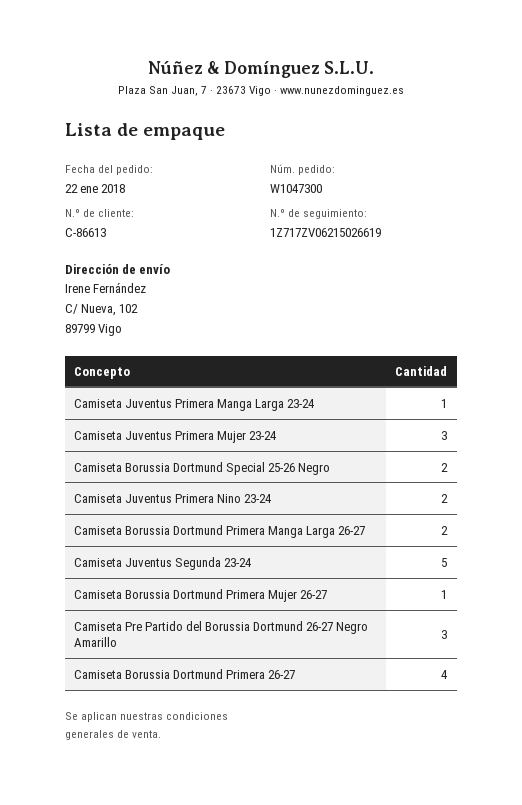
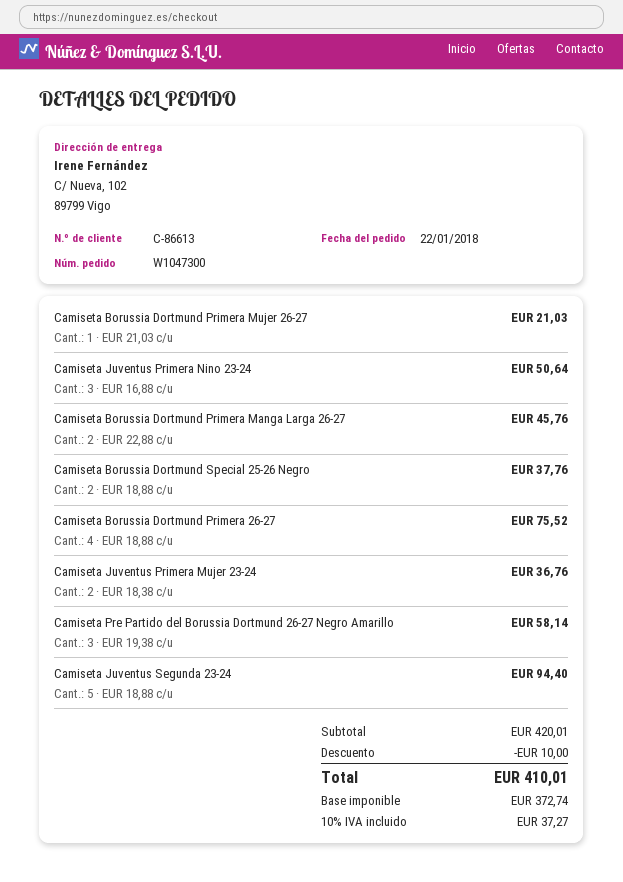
Camiseta Juventus Primera Manga Larga 23-24: 1 -> none
Camiseta Juventus Primera Mujer 23-24: 3 -> 2
Camiseta Juventus Primera Nino 23-24: 2 -> 3

